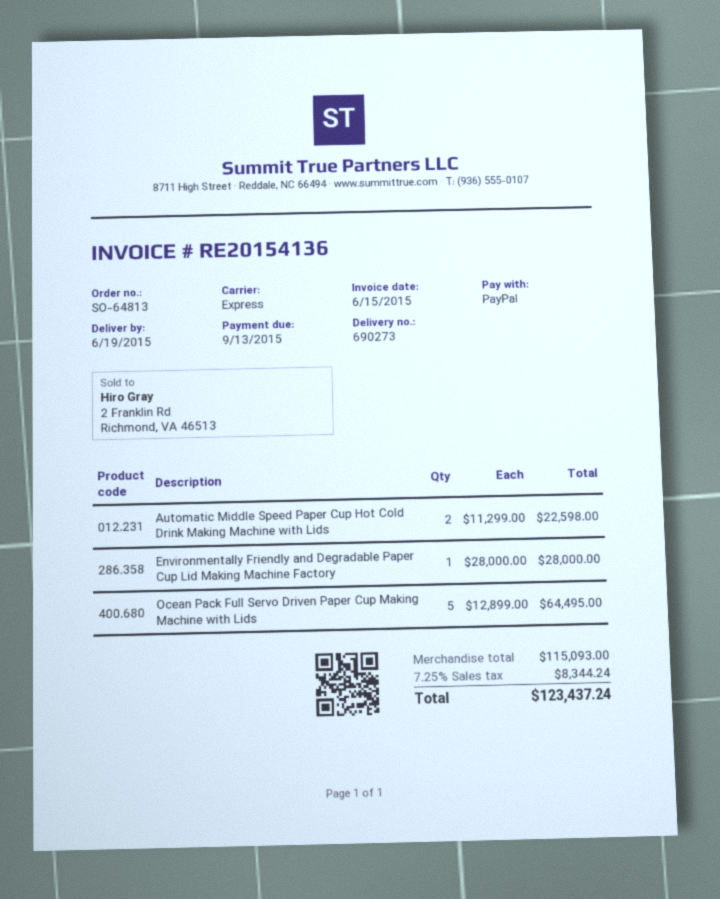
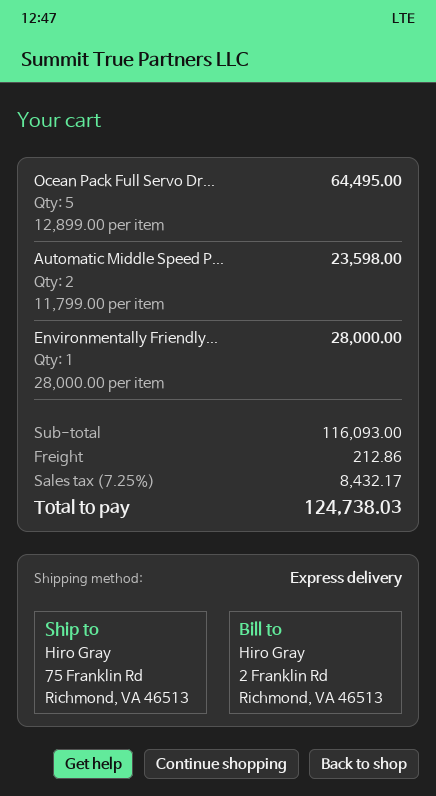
Automatic Middle Speed Paper Cup Hot Cold Drink Making Machine with Lids: 2 x 11299.00 = 22598.00 -> 2 x 11799.00 = 23598.00
subtotal: 115093.00 -> 116093.00
shipping: none -> 212.86
tax: 7.25% = 8344.24 -> 7.25% = 8432.17
total: 123437.24 -> 124738.03

